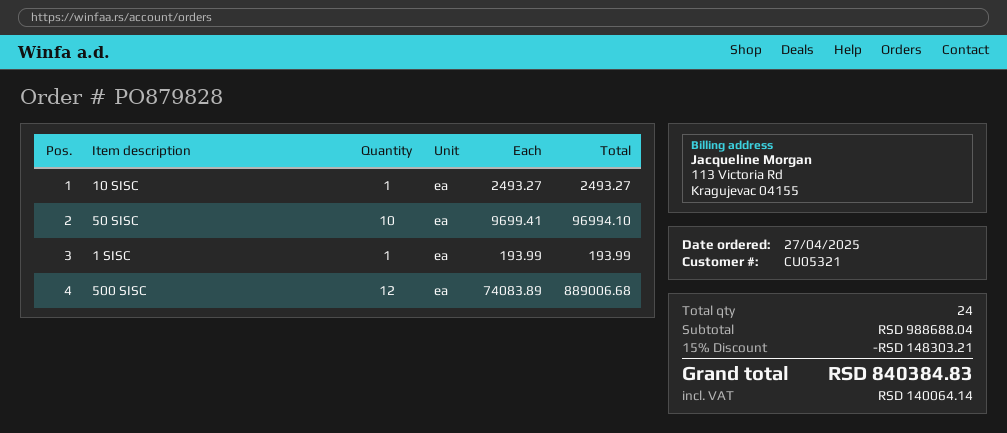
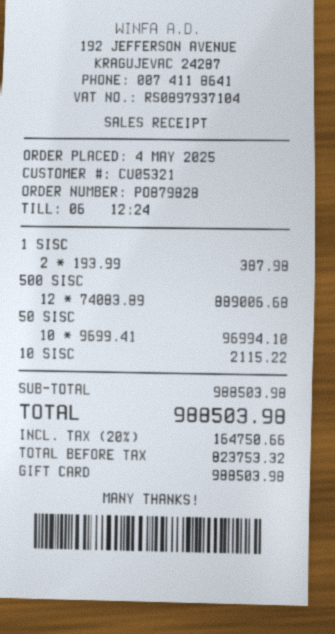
order date: 2025-04-27 -> 2025-05-04
10 SISC: 1 x 2493.27 = 2493.27 -> 1 x 2115.22 = 2115.22
1 SISC: 1 x 193.99 = 193.99 -> 2 x 193.99 = 387.98
subtotal: 988688.04 -> 988503.98
discount: 15% = 148303.21 -> none
tax: 140064.14 -> 164750.66
total: 840384.83 -> 988503.98

